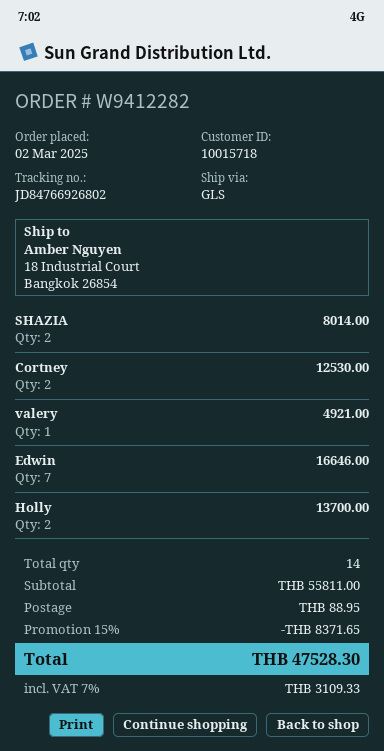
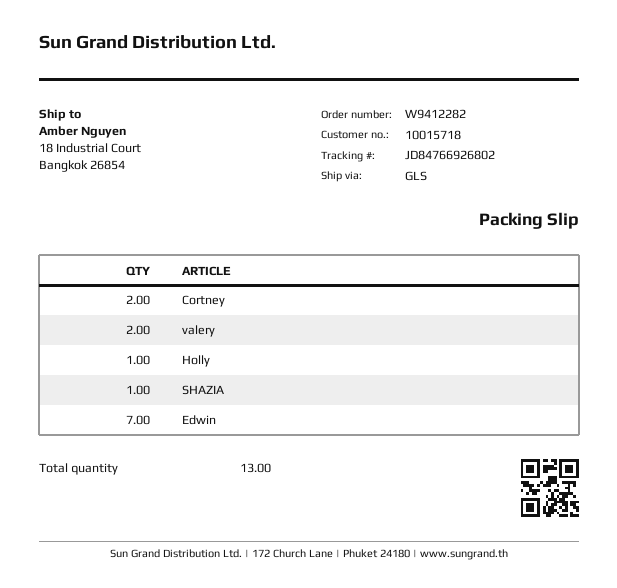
SHAZIA: 2 -> 1
valery: 1 -> 2
Holly: 2 -> 1
total quantity: 14 -> 13

